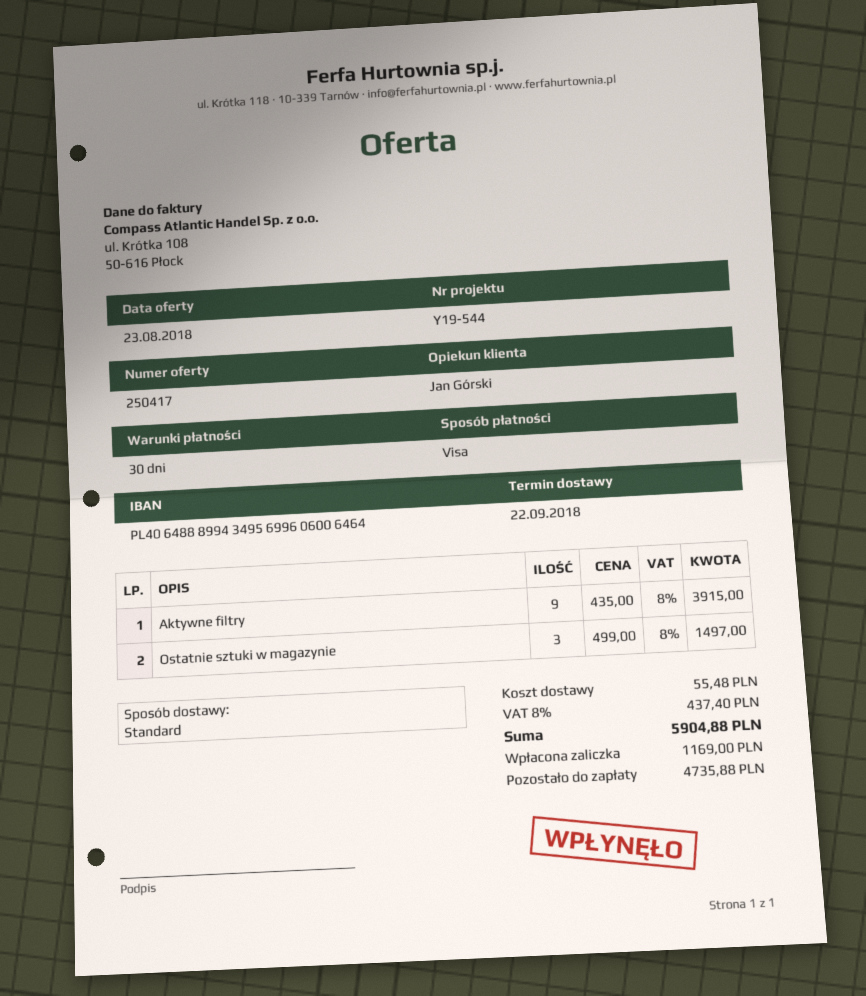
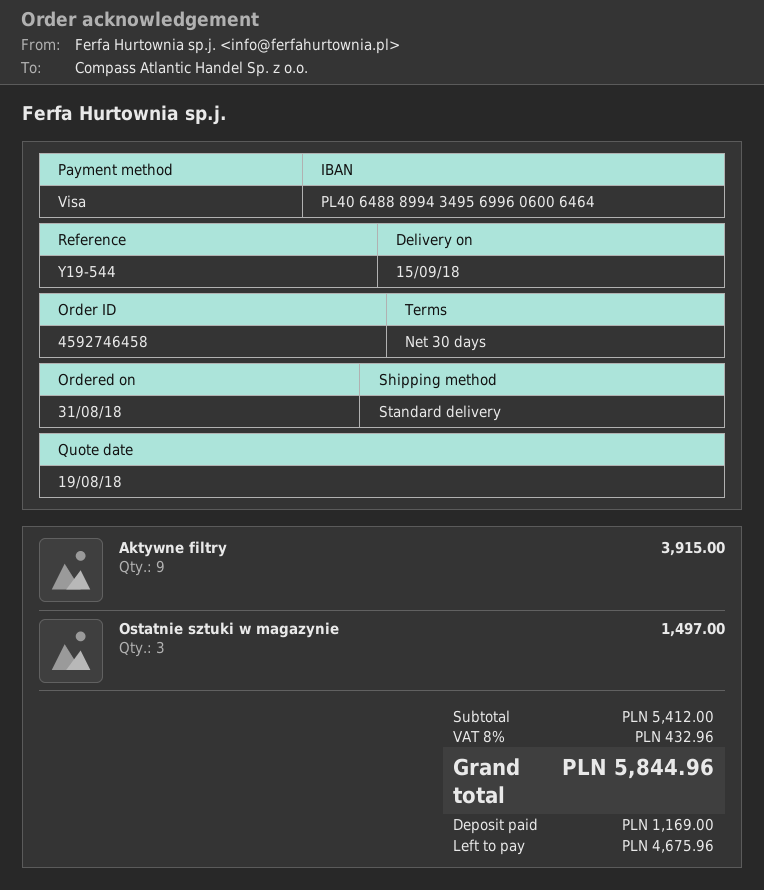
quote date: 2018-08-23 -> 2018-08-19
delivery date: 2018-09-22 -> 2018-09-15
shipping: 55.48 -> none
tax: 8% = 437.40 -> 8% = 432.96
total: 5904.88 -> 5844.96
balance: 4735.88 -> 4675.96

